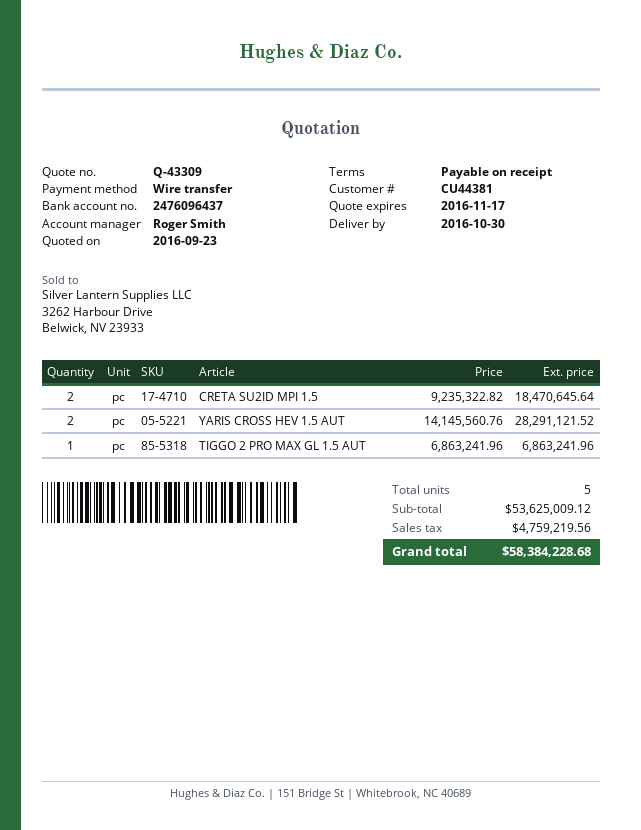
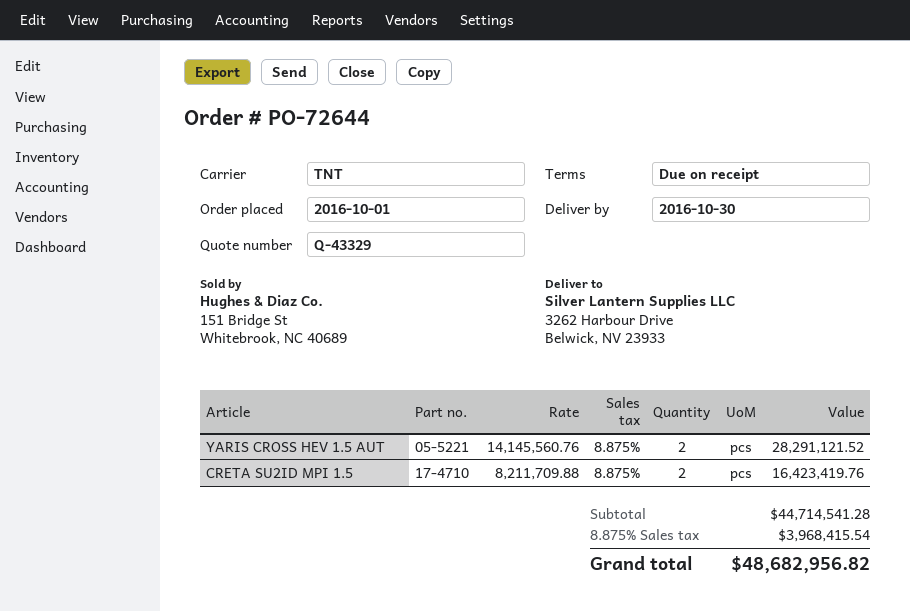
quote number: Q-43309 -> Q-43329
CRETA SU2ID MPI 1.5: 2 x 9235322.82 = 18470645.64 -> 2 x 8211709.88 = 16423419.76
TIGGO 2 PRO MAX GL 1.5 AUT: 1 x 6863241.96 = 6863241.96 -> none
subtotal: 53625009.12 -> 44714541.28
tax: 4759219.56 -> 3968415.54
total: 58384228.68 -> 48682956.82

